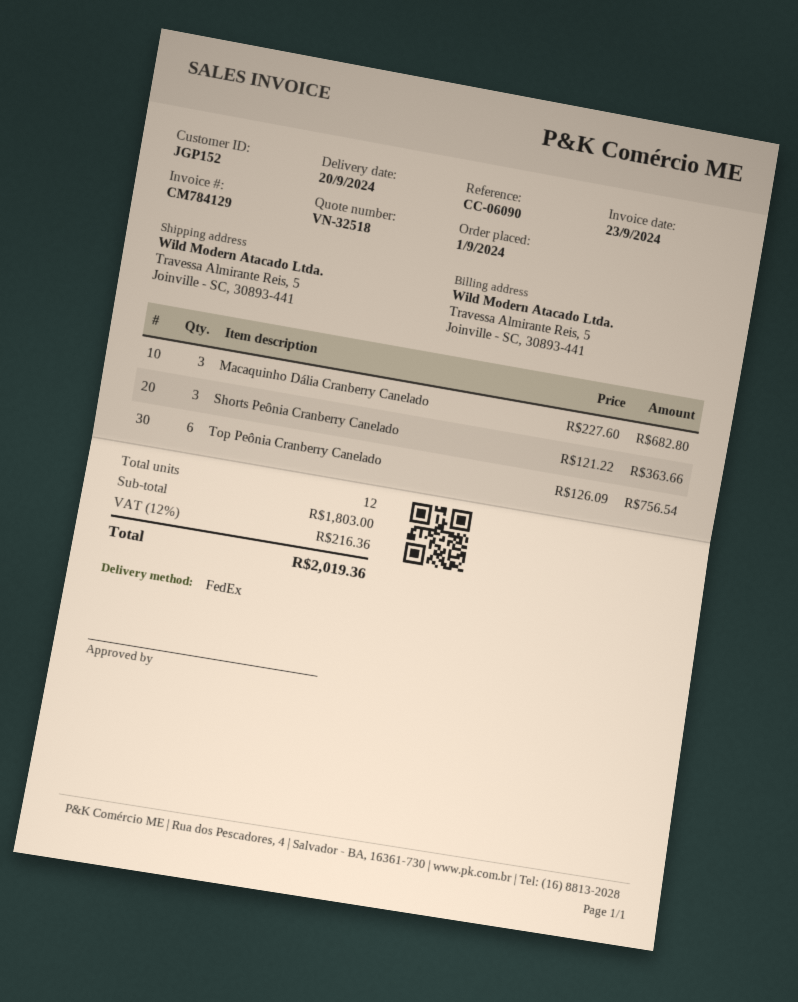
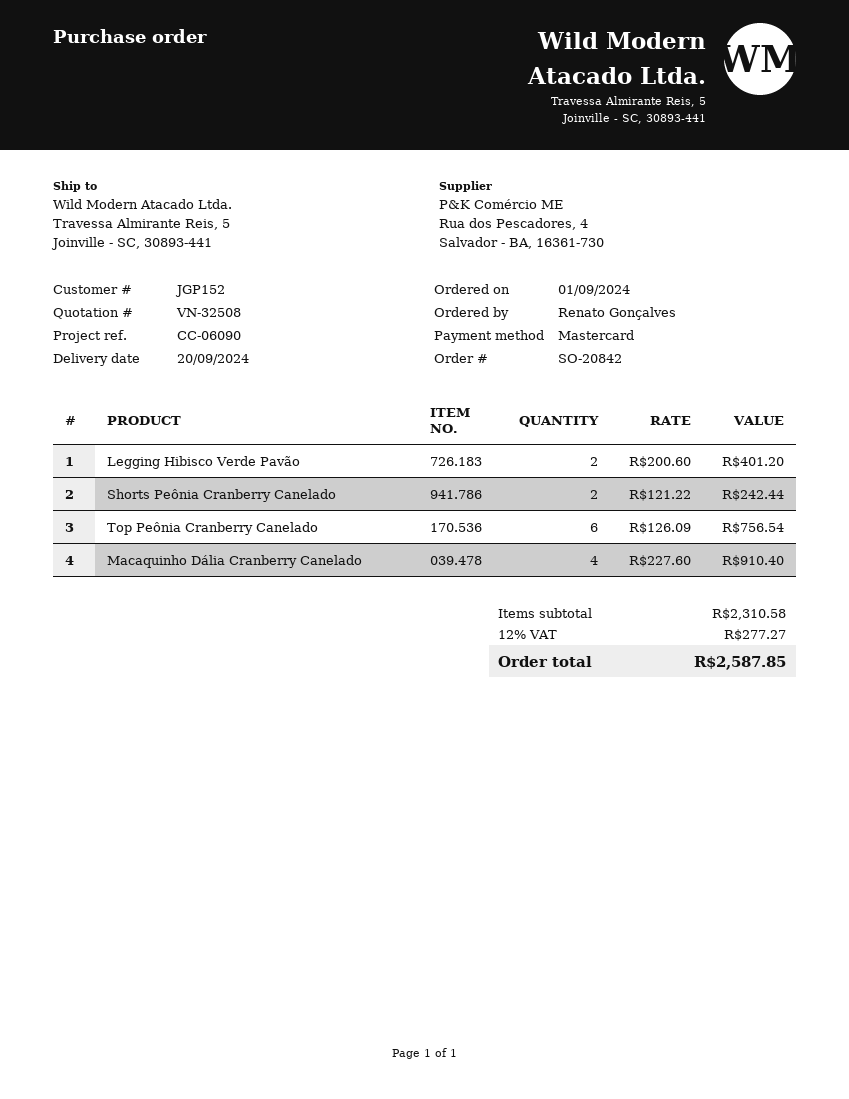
quote number: VN-32518 -> VN-32508
Macaquinho Dália Cranberry Canelado: 3 x 227.60 = 682.80 -> 4 x 227.60 = 910.40
Shorts Peônia Cranberry Canelado: 3 x 121.22 = 363.66 -> 2 x 121.22 = 242.44
Legging Hibisco Verde Pavão: none -> 2 x 200.60 = 401.20
subtotal: 1803.00 -> 2310.58
tax: 12% = 216.36 -> 12% = 277.27
total: 2019.36 -> 2587.85

